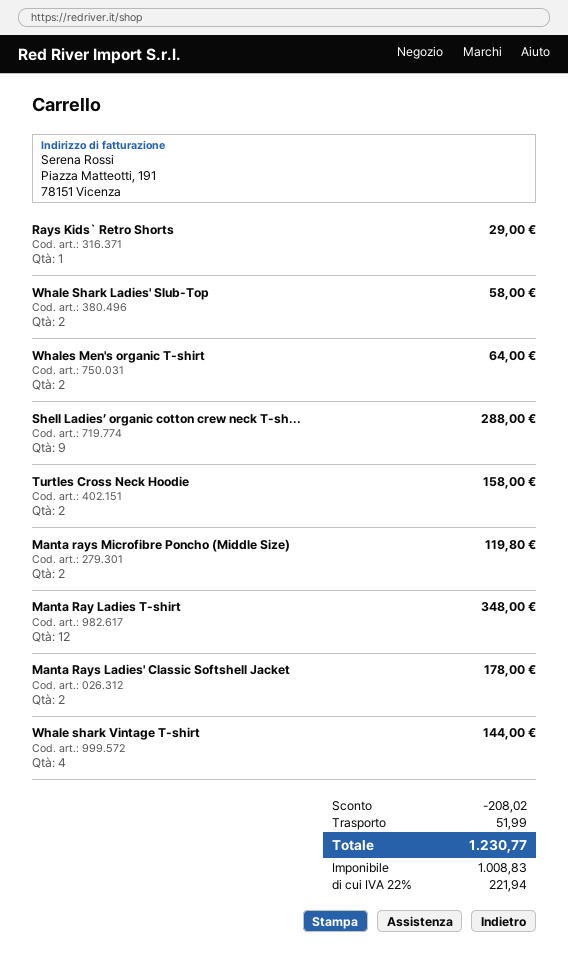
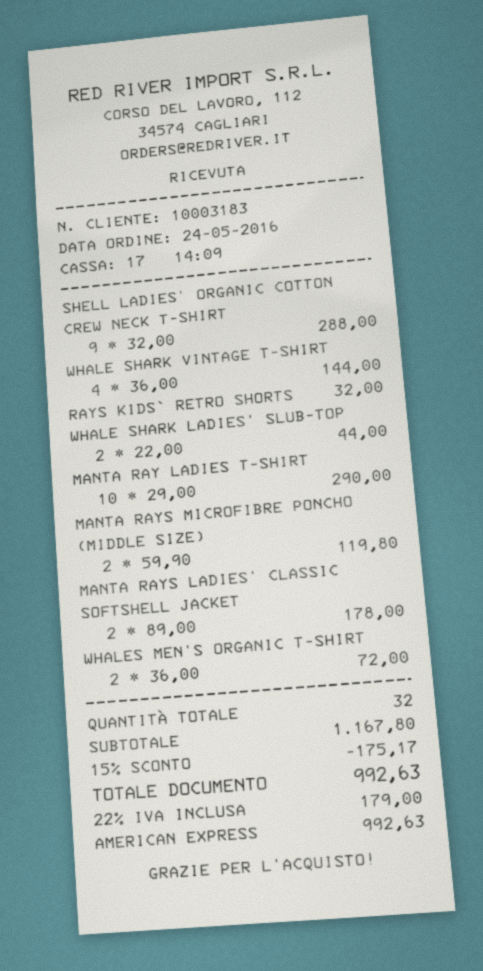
Rays Kids` Retro Shorts: 1 for 29.00 -> 1 for 32.00
Whale Shark Ladies' Slub-Top: 2 for 58.00 -> 2 for 44.00
Whales Men's organic T-shirt: 2 for 64.00 -> 2 for 72.00
Turtles Cross Neck Hoodie: 2 for 158.00 -> none
Manta Ray Ladies T-shirt: 12 for 348.00 -> 10 for 290.00
discount: 208.02 -> 175.17
shipping: 51.99 -> none
tax: 22% = 221.94 -> 22% = 179.00
total: 1230.77 -> 992.63

